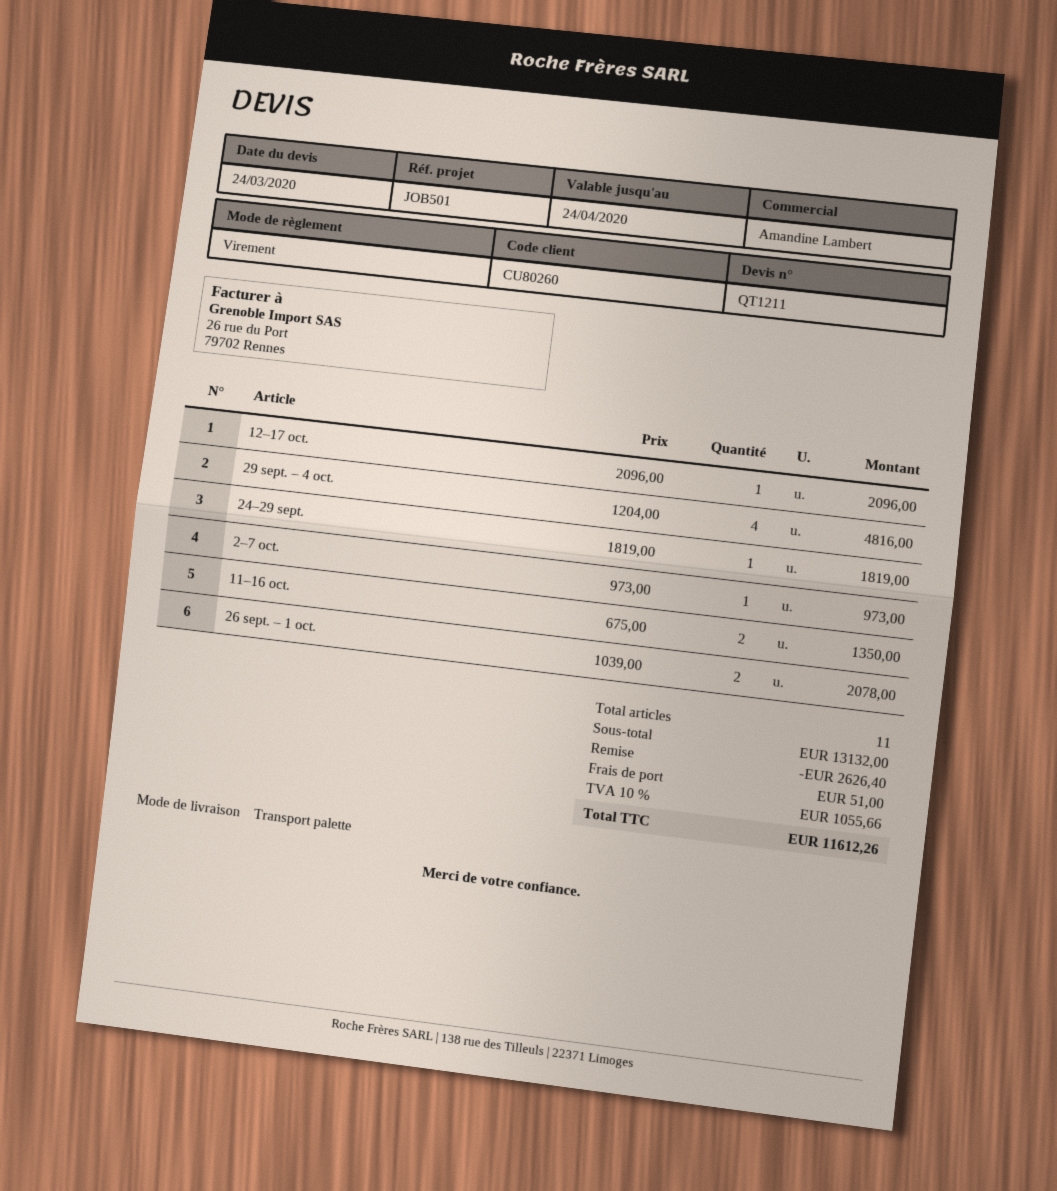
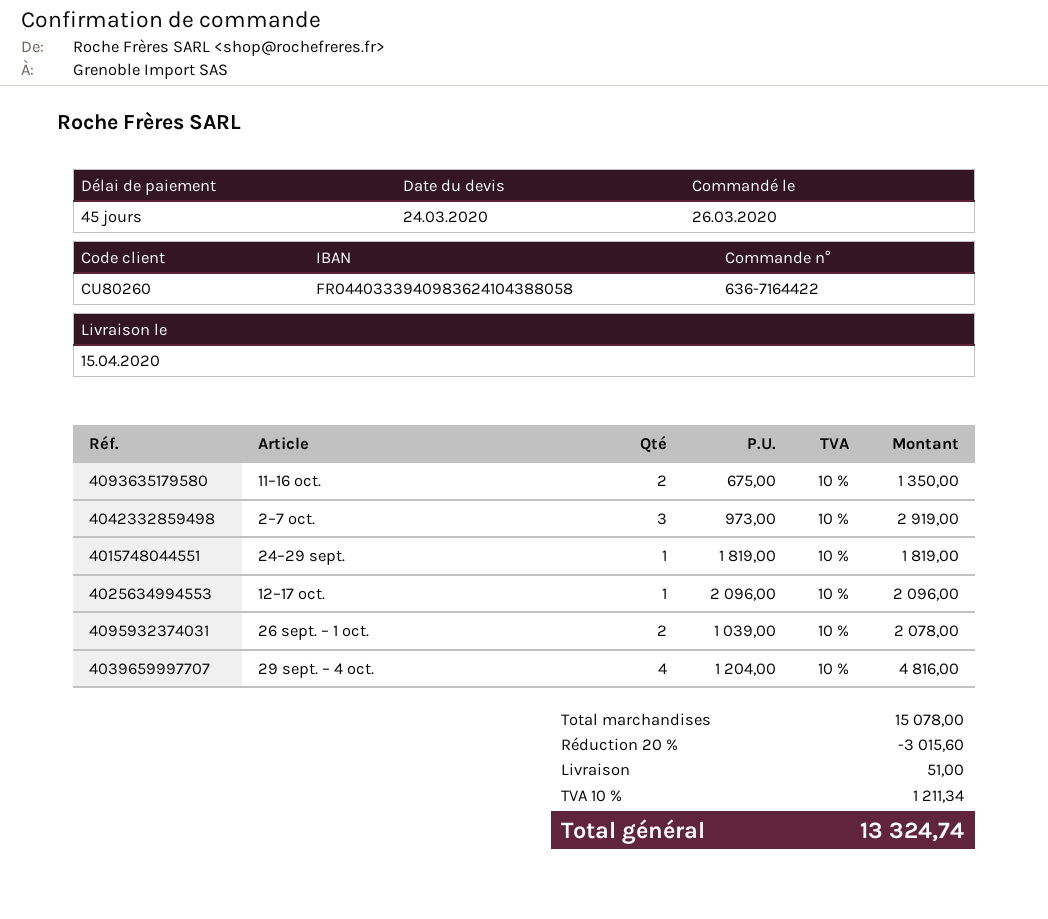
2–7 oct.: 1 x 973.00 = 973.00 -> 3 x 973.00 = 2919.00
subtotal: 13132.00 -> 15078.00
discount: 2626.40 -> 3015.60
tax: 10% = 1055.66 -> 10% = 1211.34
total: 11612.26 -> 13324.74

